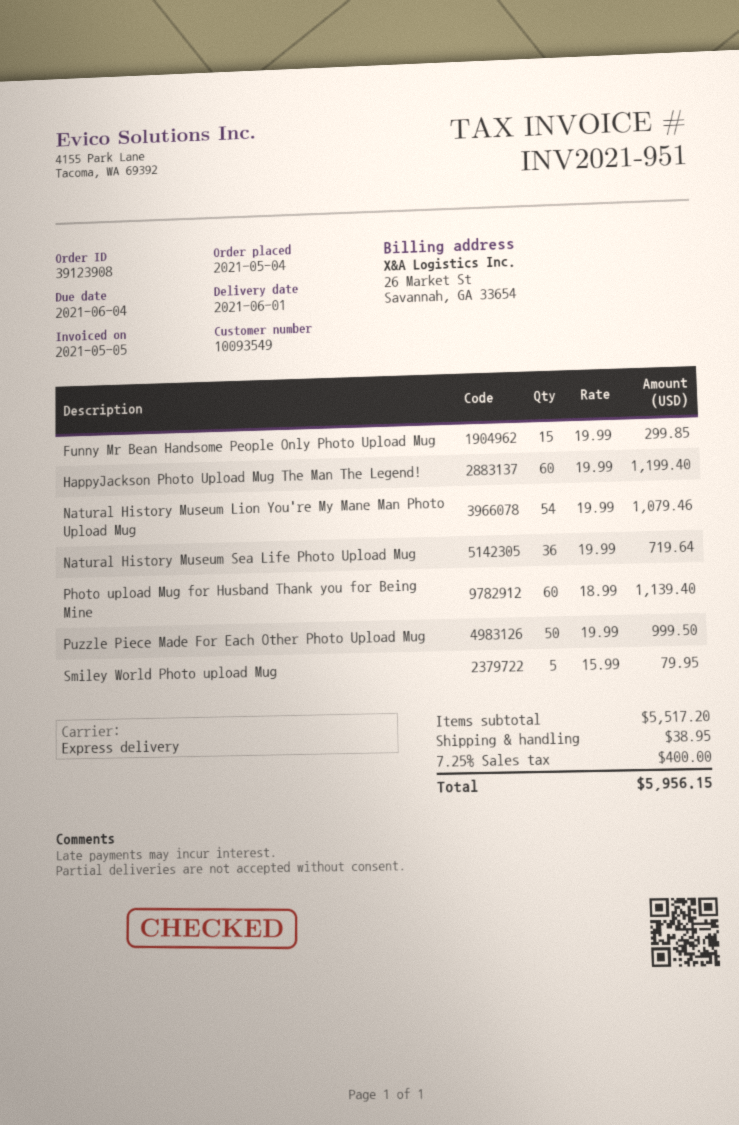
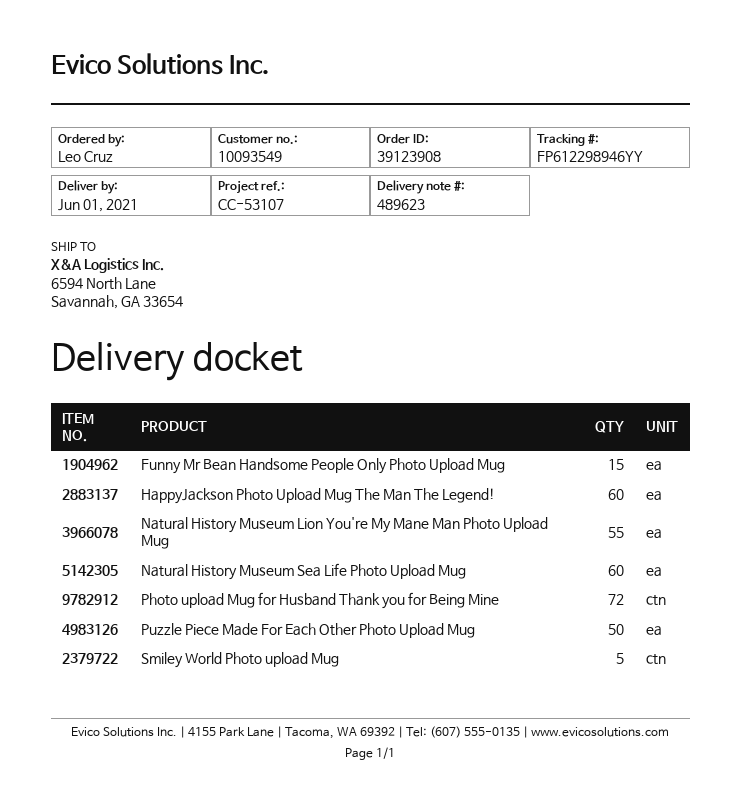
Natural History Museum Lion You're My Mane Man Photo Upload Mug: 54 -> 55
Natural History Museum Sea Life Photo Upload Mug: 36 -> 60
Photo upload Mug for Husband Thank you for Being Mine: 60 -> 72

